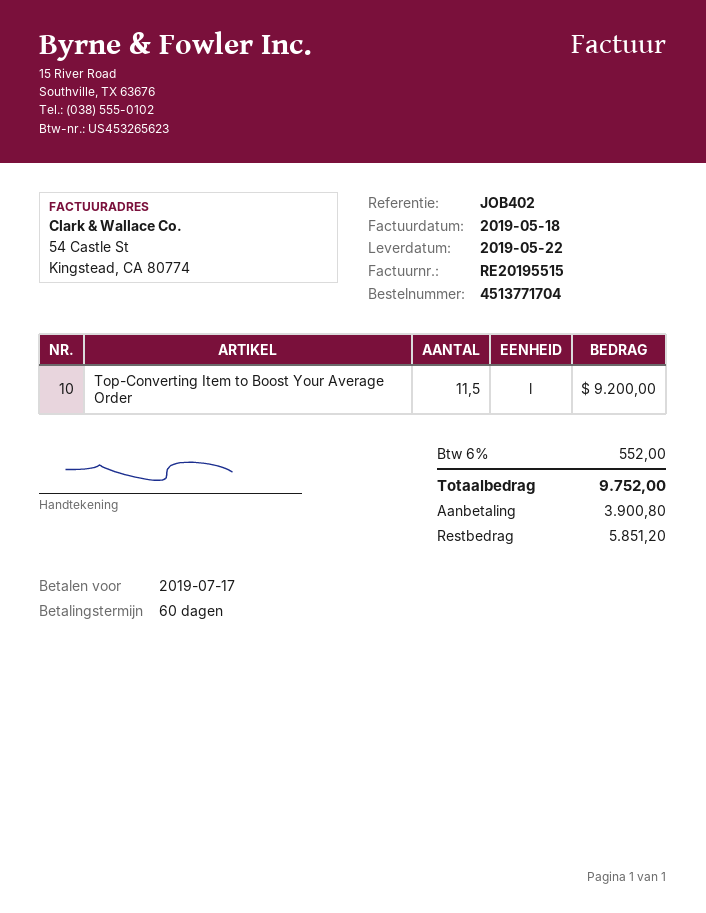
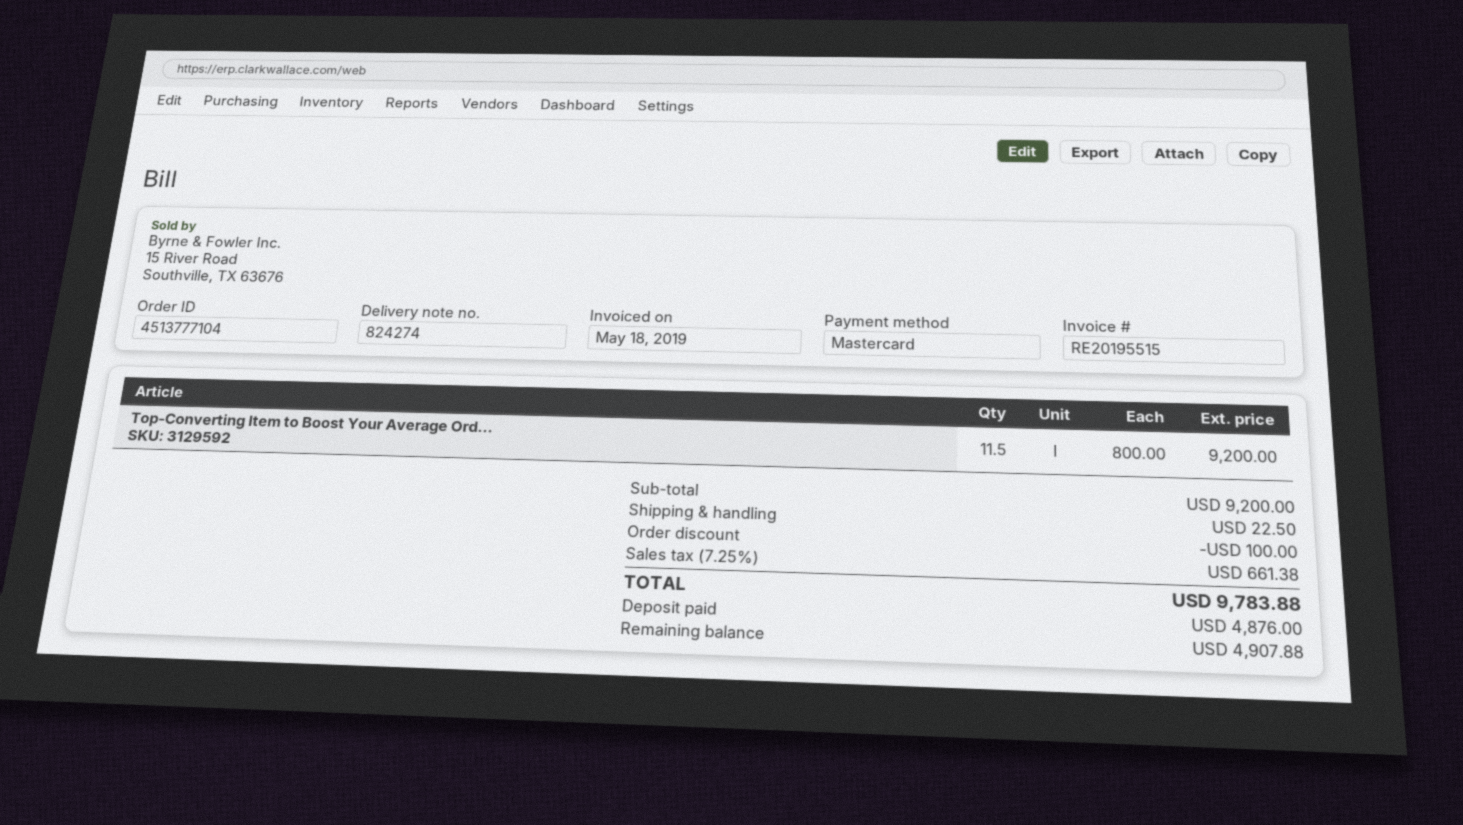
order number: 4513771704 -> 4513777104
discount: none -> 100.00
shipping: none -> 22.50
tax: 6% = 552.00 -> 7.25% = 661.38
total: 9752.00 -> 9783.88
deposit: 3900.80 -> 4876.00
balance: 5851.20 -> 4907.88

